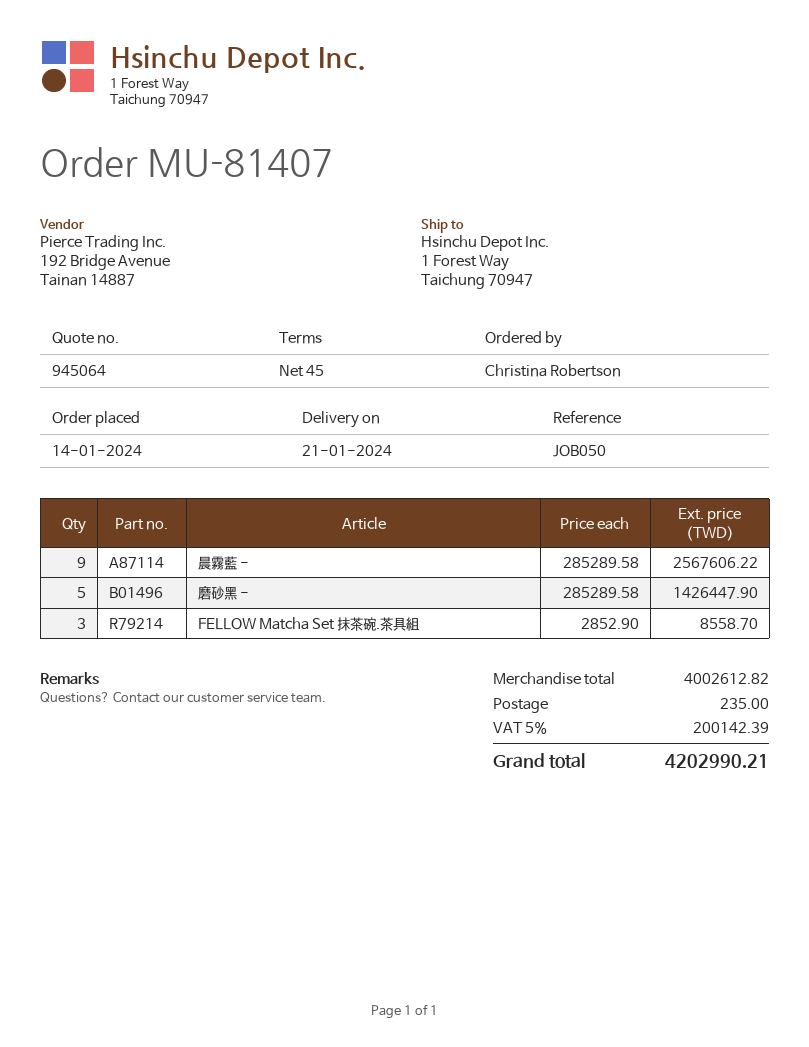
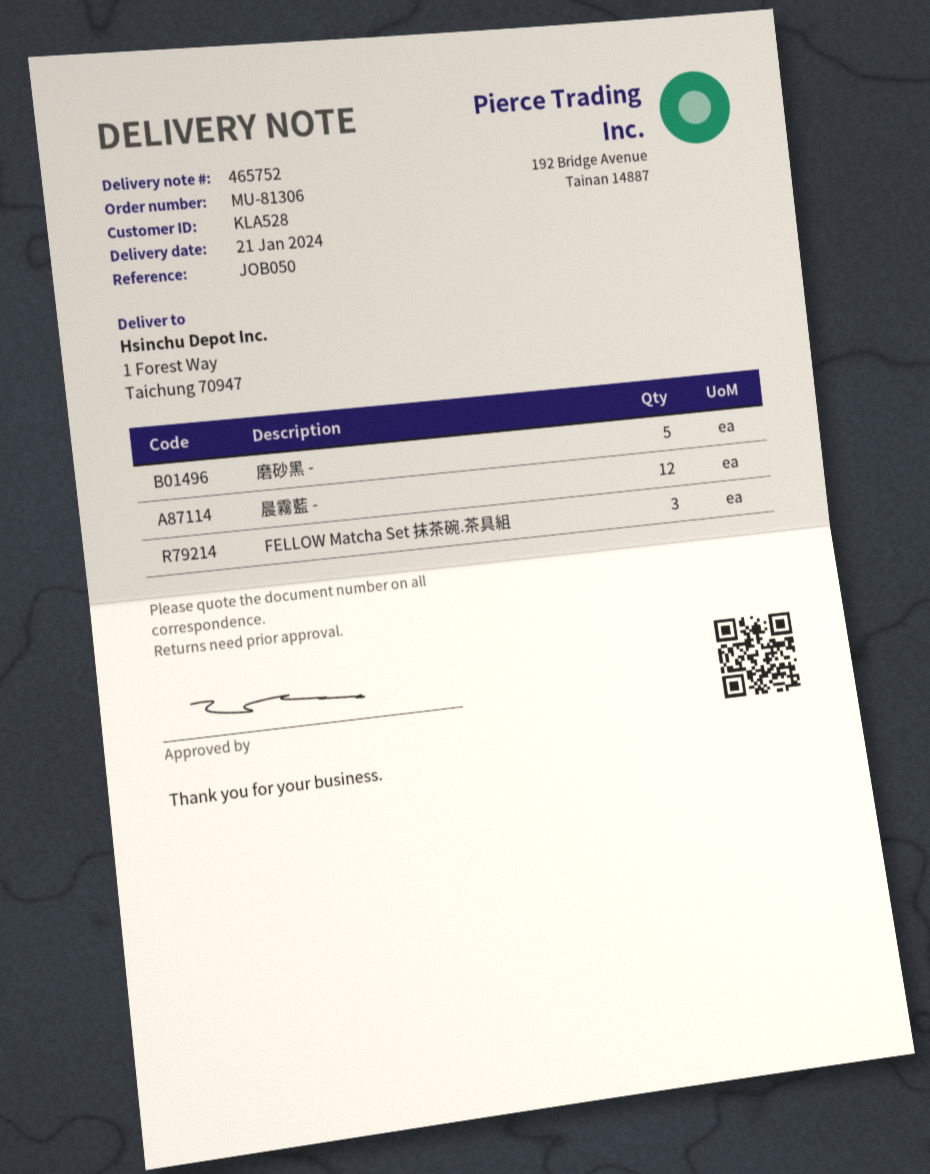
order number: MU-81407 -> MU-81306
晨霧藍 -: 9 -> 12

